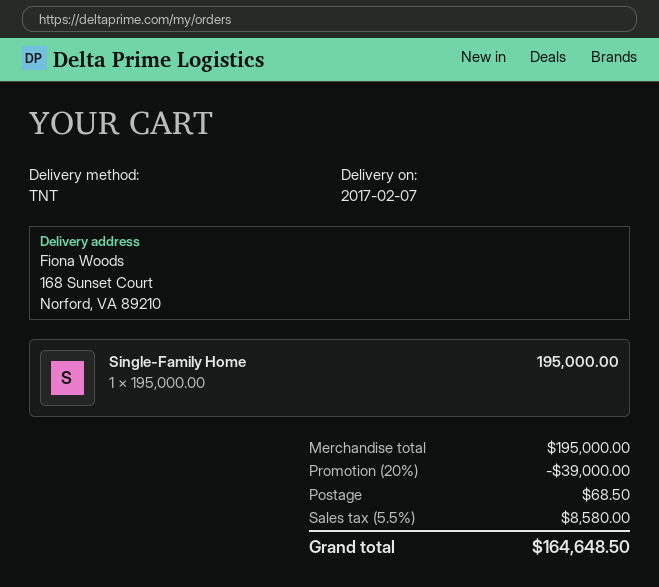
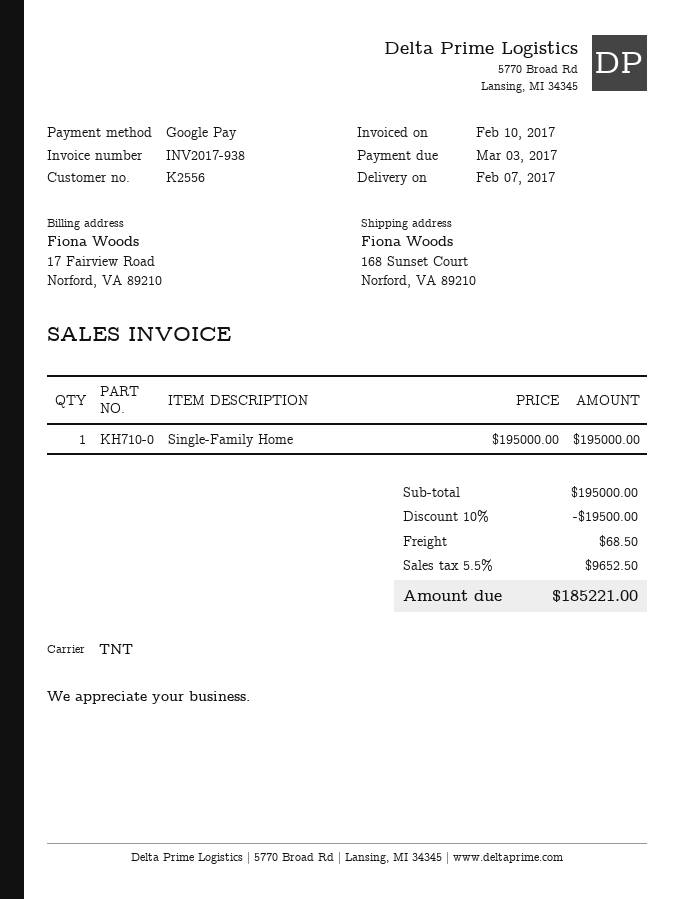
discount: 20% = 39000.00 -> 10% = 19500.00
tax: 5.5% = 8580.00 -> 5.5% = 9652.50
total: 164648.50 -> 185221.00

